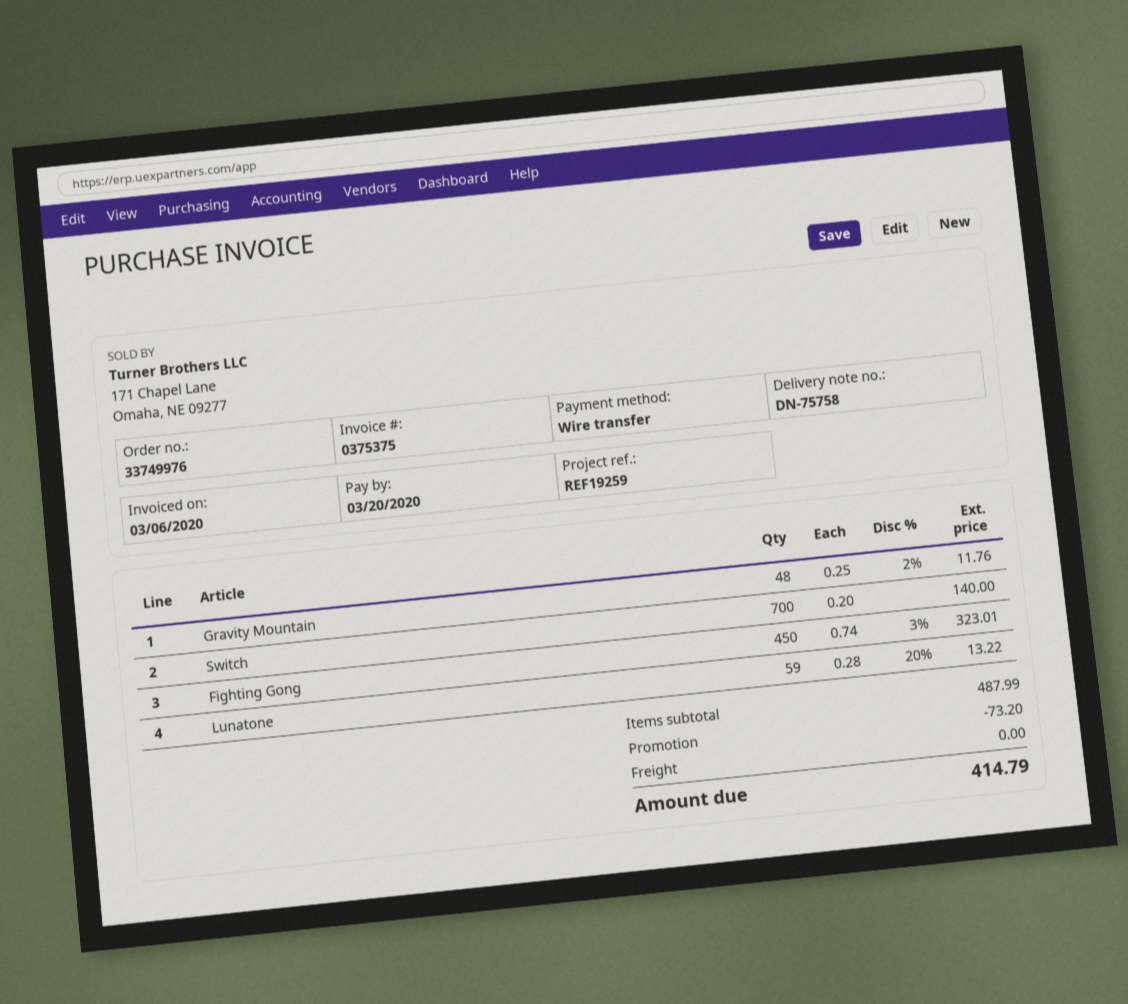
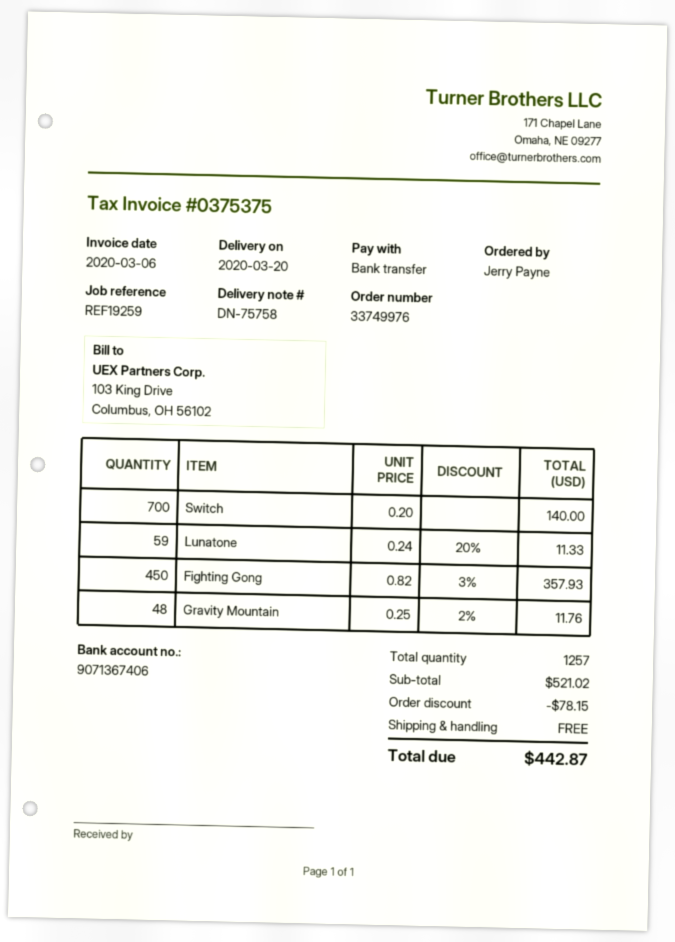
Fighting Gong: 450 x 0.74 - 3% = 323.01 -> 450 x 0.82 - 3% = 357.93
Lunatone: 59 x 0.28 - 20% = 13.22 -> 59 x 0.24 - 20% = 11.33
subtotal: 487.99 -> 521.02
discount: 73.20 -> 78.15
total: 414.79 -> 442.87

